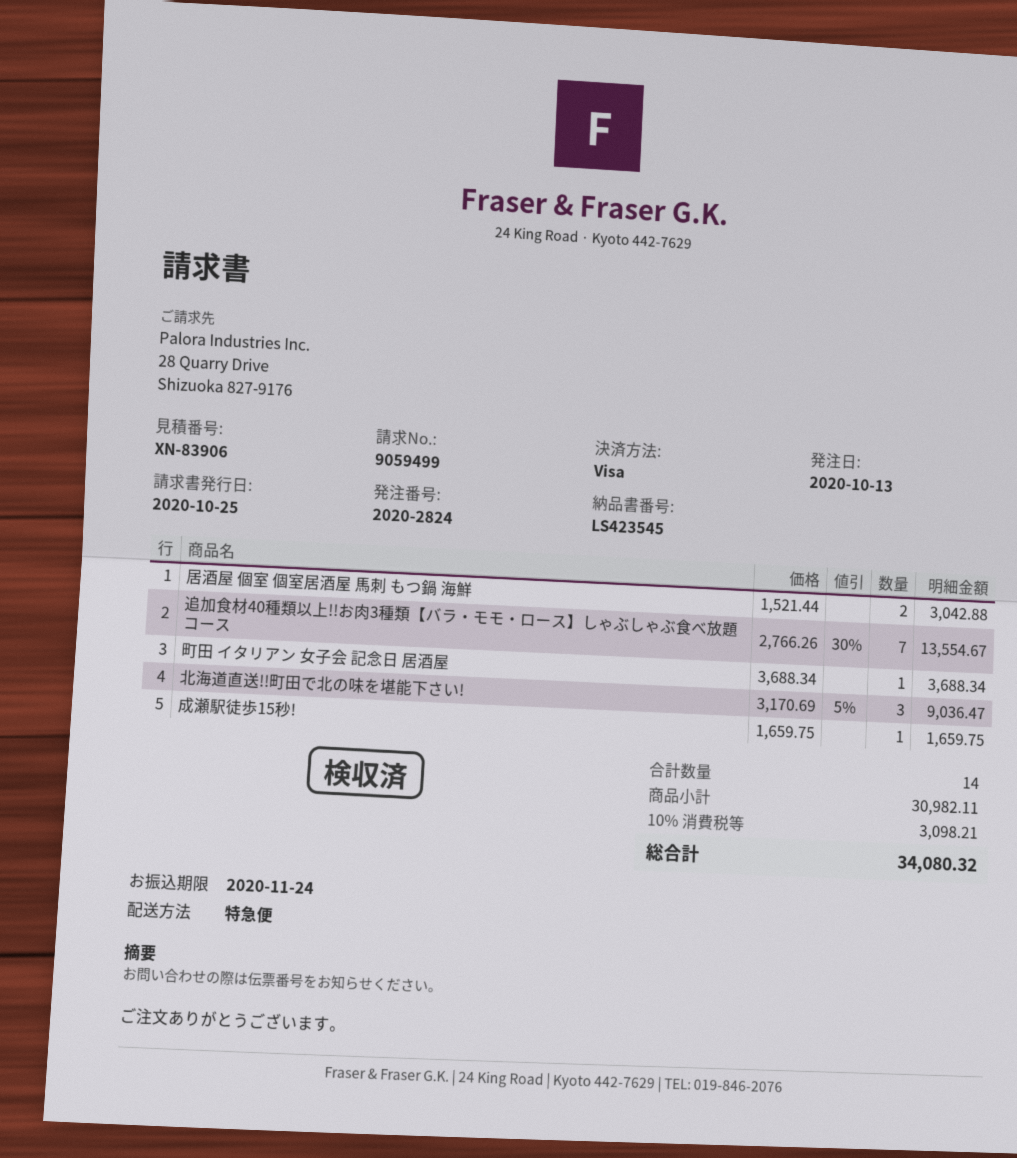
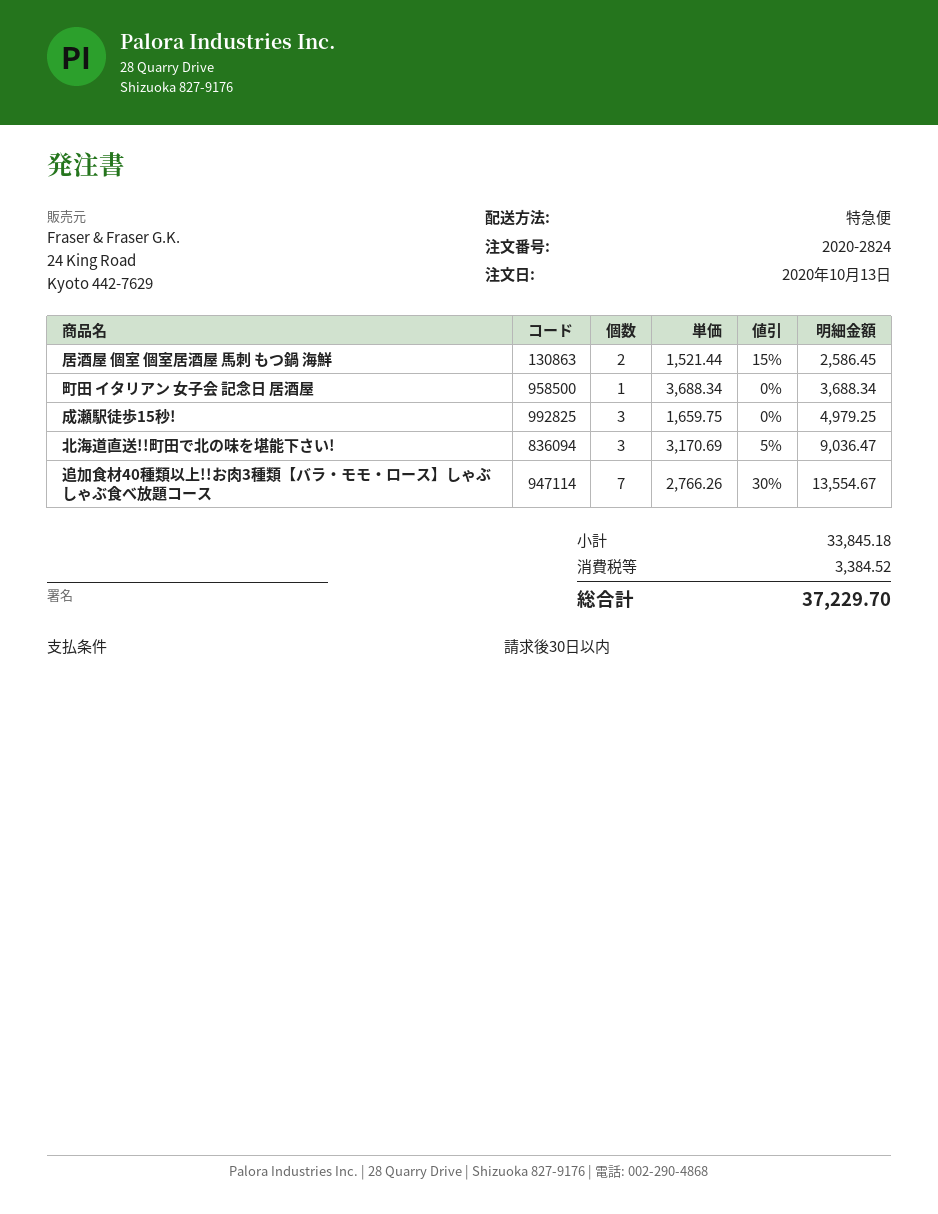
居酒屋 個室 個室居酒屋 馬刺 もつ鍋 海鮮: 2 x 1521.44 = 3042.88 -> 2 x 1521.44 - 15% = 2586.45
成瀬駅徒歩15秒!: 1 x 1659.75 = 1659.75 -> 3 x 1659.75 = 4979.25
subtotal: 30982.11 -> 33845.18
tax: 3098.21 -> 3384.52
total: 34080.32 -> 37229.70

